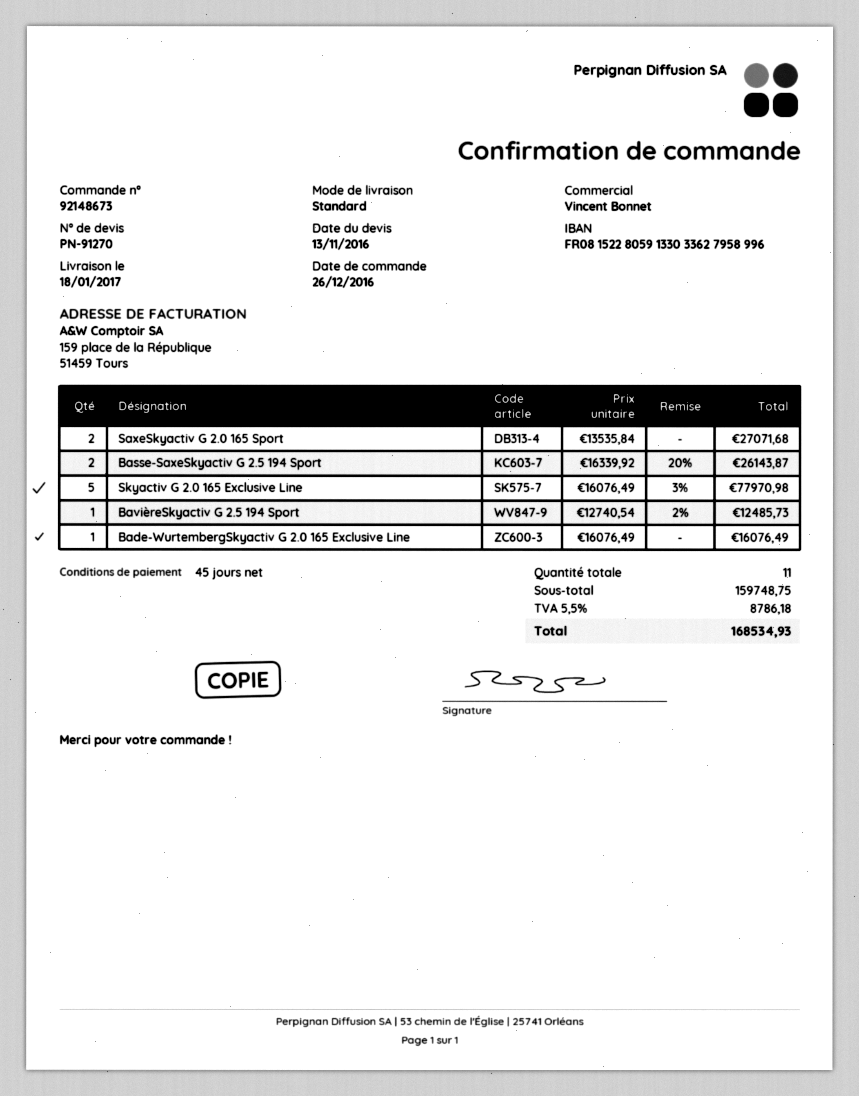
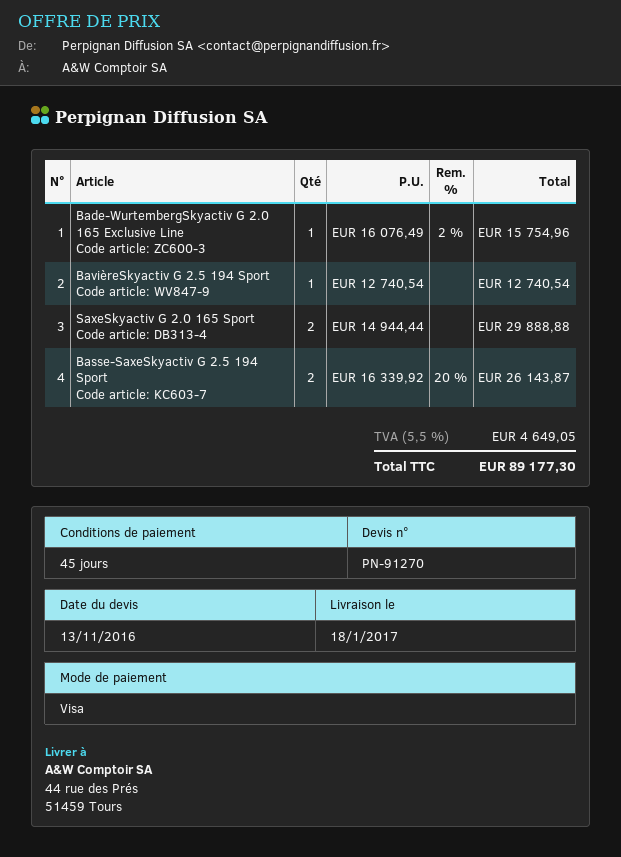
SaxeSkyactiv G 2.0 165 Sport: 2 x 13535.84 = 27071.68 -> 2 x 14944.44 = 29888.88
Skyactiv G 2.0 165 Exclusive Line: 5 x 16076.49 - 3% = 77970.98 -> none
BavièreSkyactiv G 2.5 194 Sport: 1 x 12740.54 - 2% = 12485.73 -> 1 x 12740.54 = 12740.54
Bade-WurtembergSkyactiv G 2.0 165 Exclusive Line: 1 x 16076.49 = 16076.49 -> 1 x 16076.49 - 2% = 15754.96
tax: 5.5% = 8786.18 -> 5.5% = 4649.05
total: 168534.93 -> 89177.30

